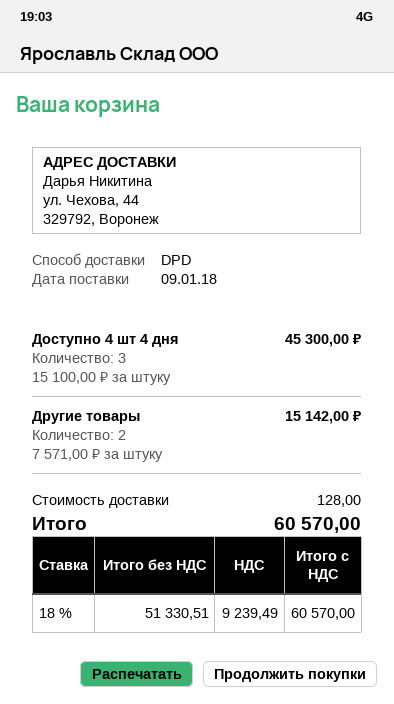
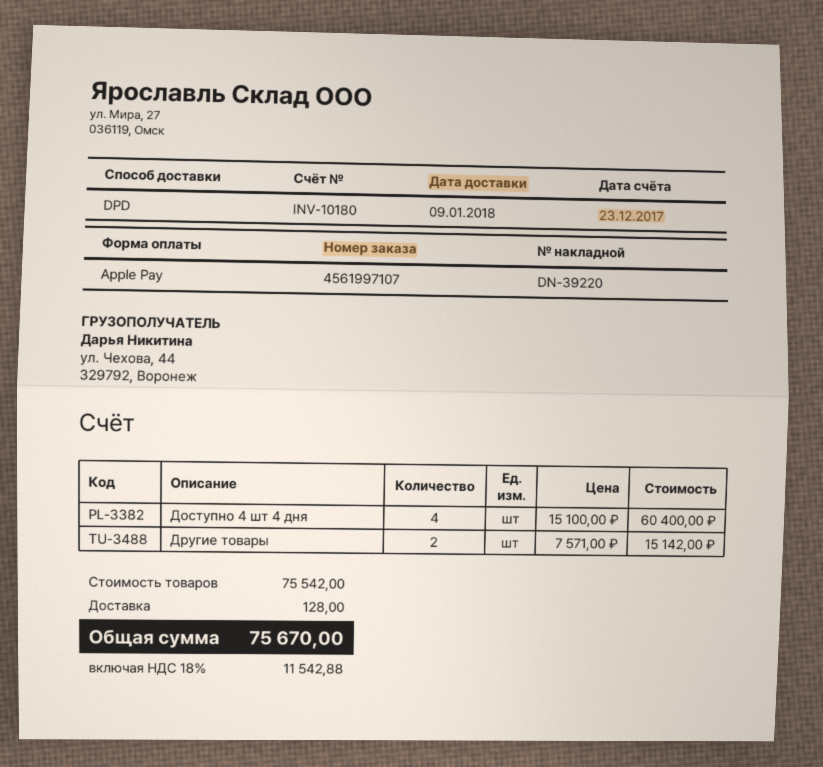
Доступно 4 шт 4 дня: 3 x 15100.00 = 45300.00 -> 4 x 15100.00 = 60400.00
tax: 18% = 9239.49 -> 18% = 11542.88
total: 60570.00 -> 75670.00

